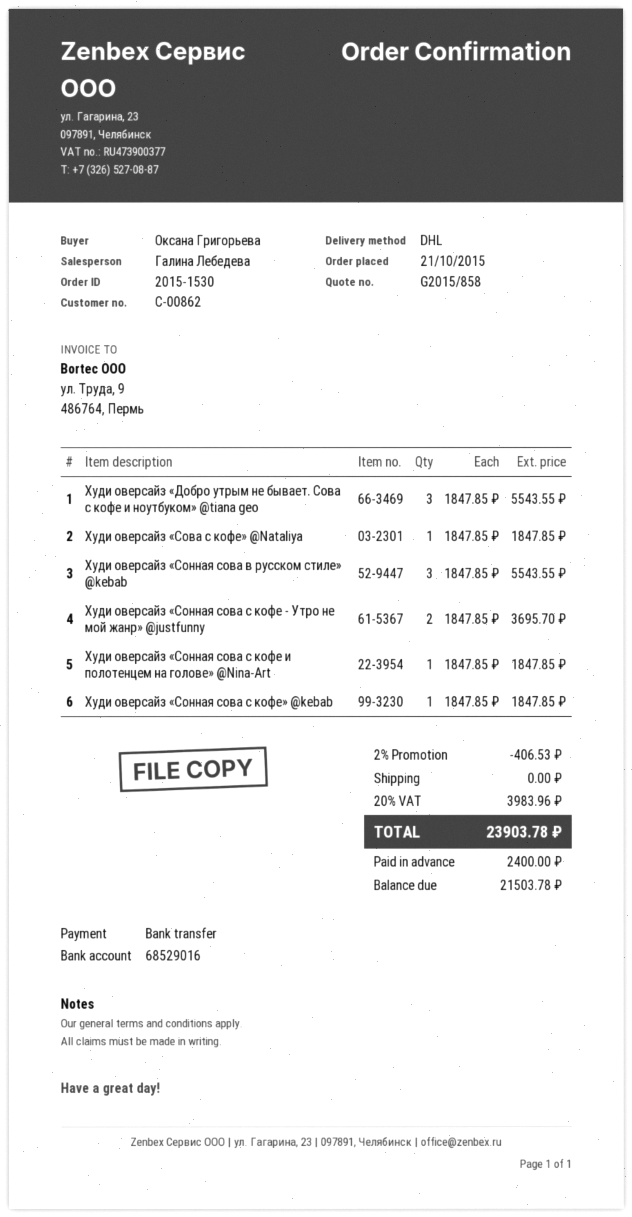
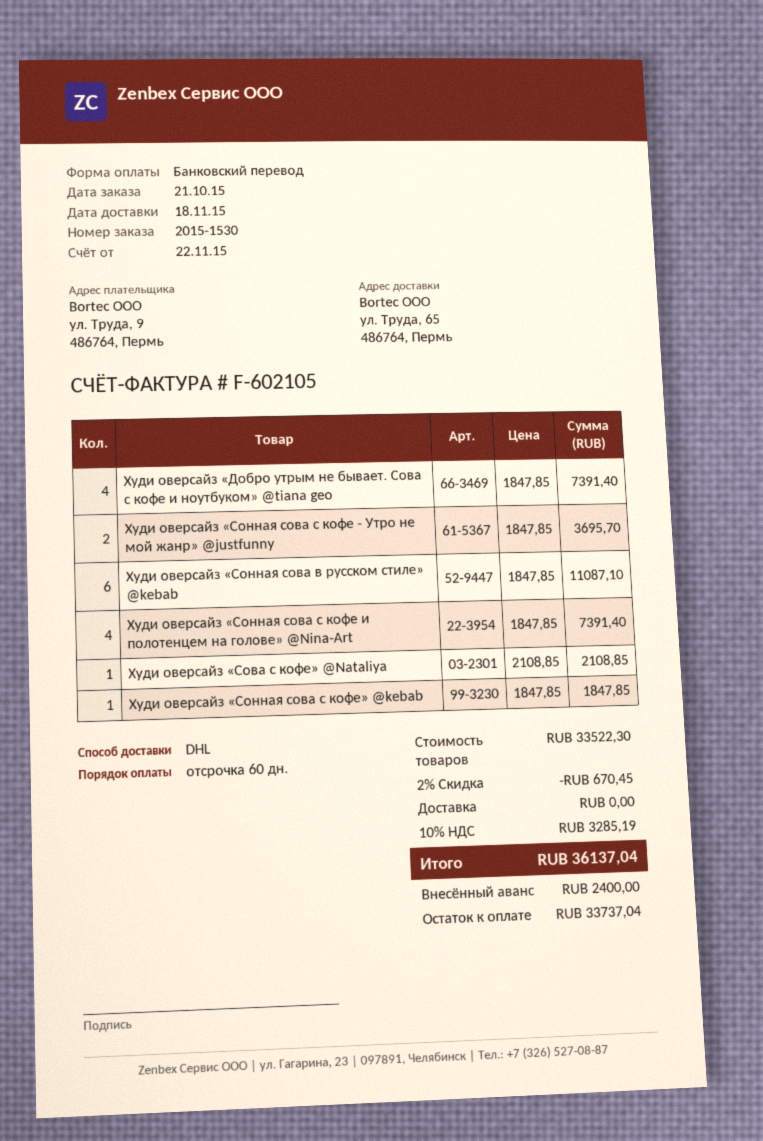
Худи оверсайз «Добро утрым не бывает. Сова с кофе и ноутбуком» @tiana geo: 3 x 1847.85 = 5543.55 -> 4 x 1847.85 = 7391.40
Худи оверсайз «Сова с кофе» @Nataliya: 1 x 1847.85 = 1847.85 -> 1 x 2108.85 = 2108.85
Худи оверсайз «Сонная сова в русском стиле» @kebab: 3 x 1847.85 = 5543.55 -> 6 x 1847.85 = 11087.10
Худи оверсайз «Сонная сова с кофе и полотенцем на голове» @Nina-Art: 1 x 1847.85 = 1847.85 -> 4 x 1847.85 = 7391.40
discount: 2% = 406.53 -> 2% = 670.45
tax: 20% = 3983.96 -> 10% = 3285.19
total: 23903.78 -> 36137.04
balance: 21503.78 -> 33737.04

